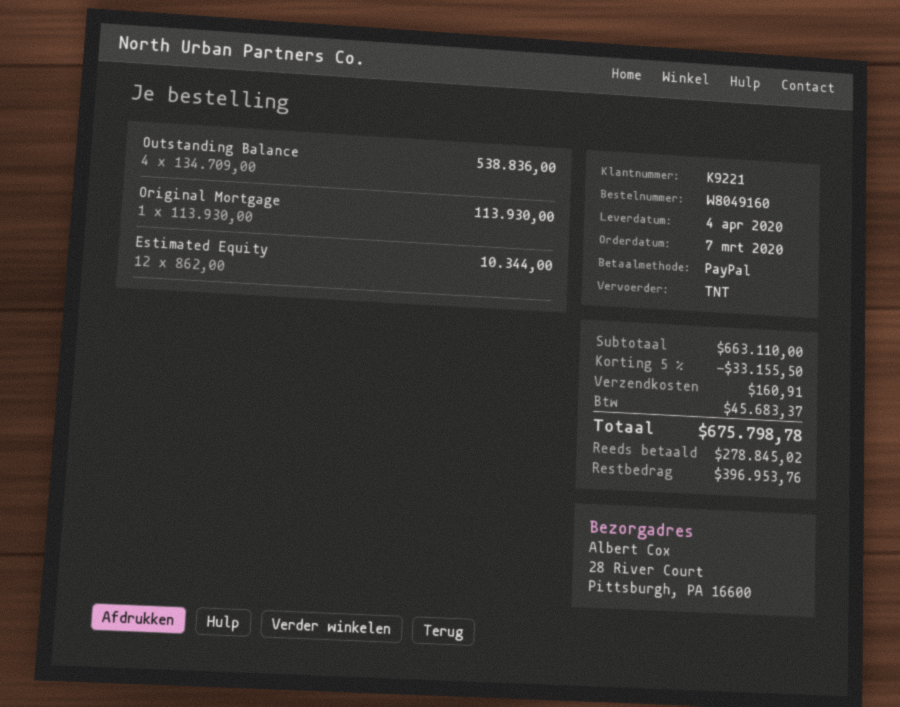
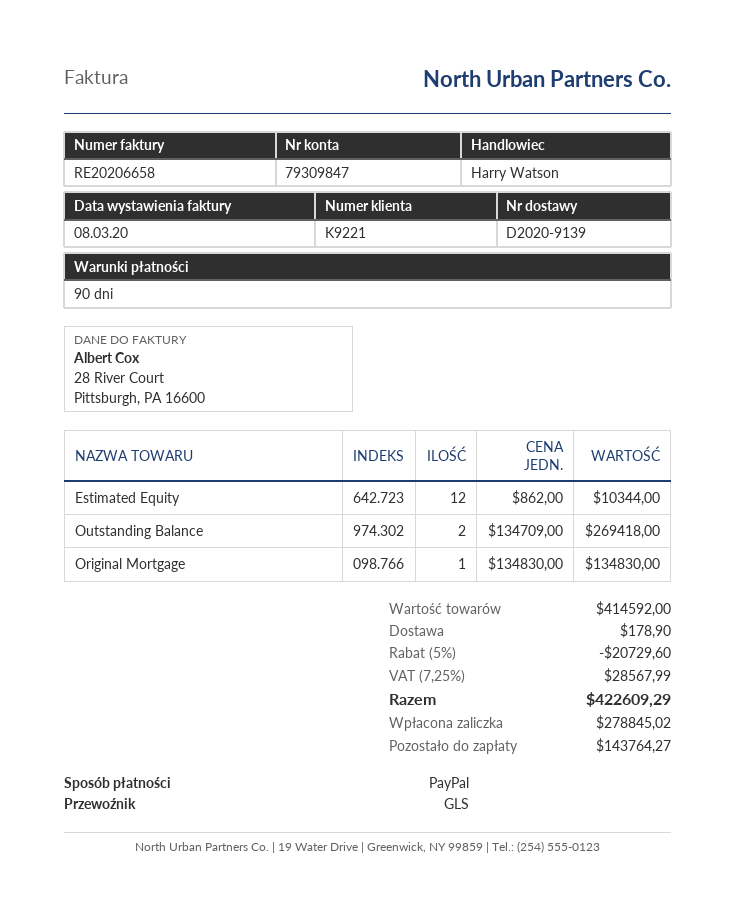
shipping method: TNT -> GLS
Outstanding Balance: 4 x 134709.00 = 538836.00 -> 2 x 134709.00 = 269418.00
Original Mortgage: 1 x 113930.00 = 113930.00 -> 1 x 134830.00 = 134830.00
subtotal: 663110.00 -> 414592.00
discount: 5% = 33155.50 -> 5% = 20729.60
shipping: 160.91 -> 178.90
tax: 45683.37 -> 28567.99
total: 675798.78 -> 422609.29
balance: 396953.76 -> 143764.27

